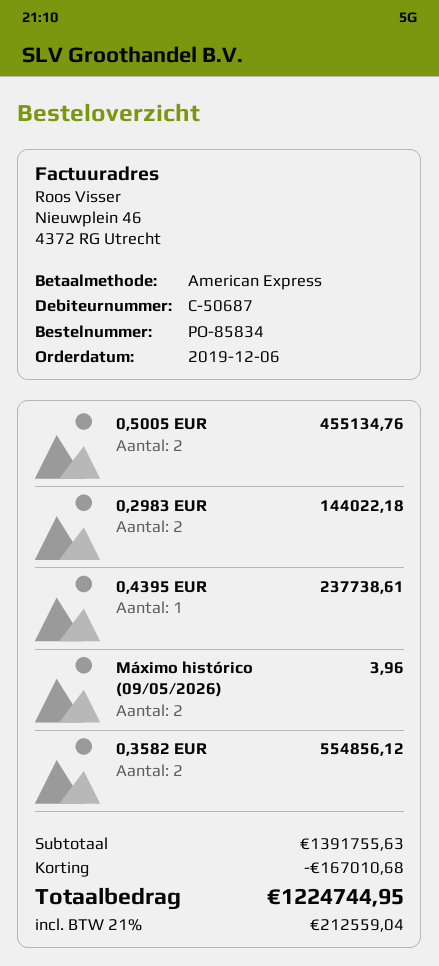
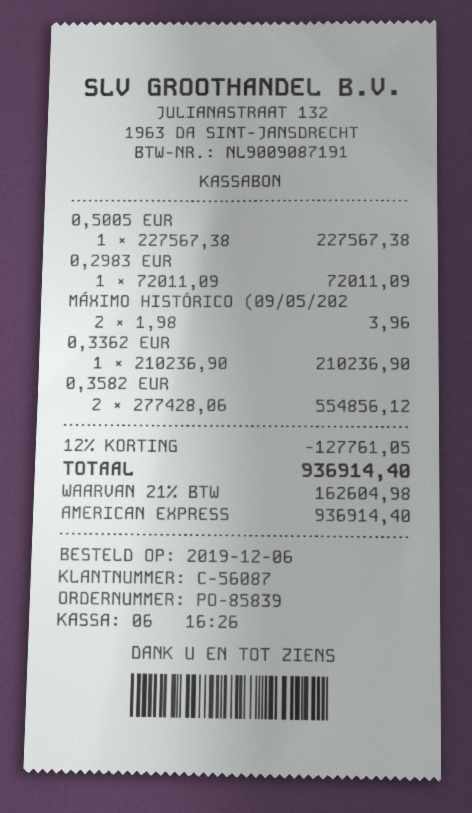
order number: PO-85834 -> PO-85839
customer number: C-50687 -> C-56087
0,5005 EUR: 2 for 455134.76 -> 1 for 227567.38
0,2983 EUR: 2 for 144022.18 -> 1 for 72011.09
0,4395 EUR: 1 for 237738.61 -> none
0,3362 EUR: none -> 1 for 210236.90
discount: 167010.68 -> 127761.05
tax: 21% = 212559.04 -> 21% = 162604.98
total: 1224744.95 -> 936914.40

